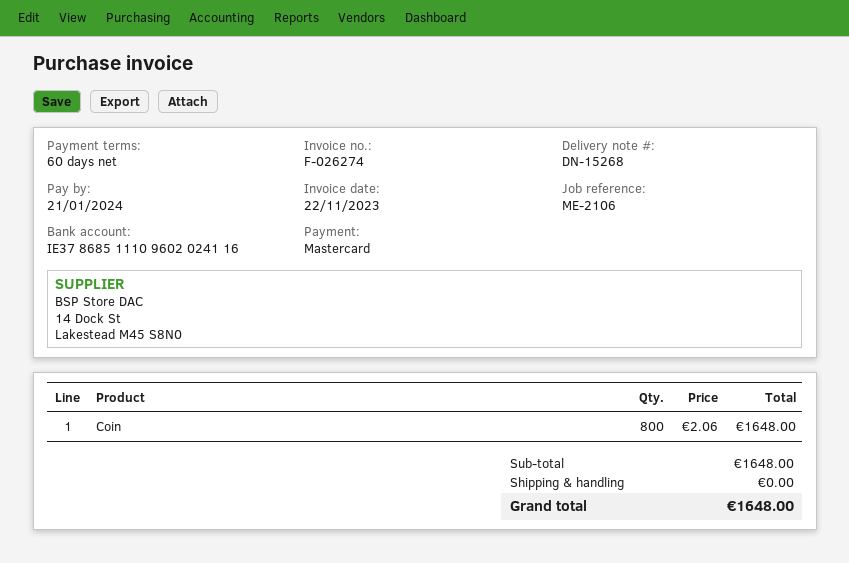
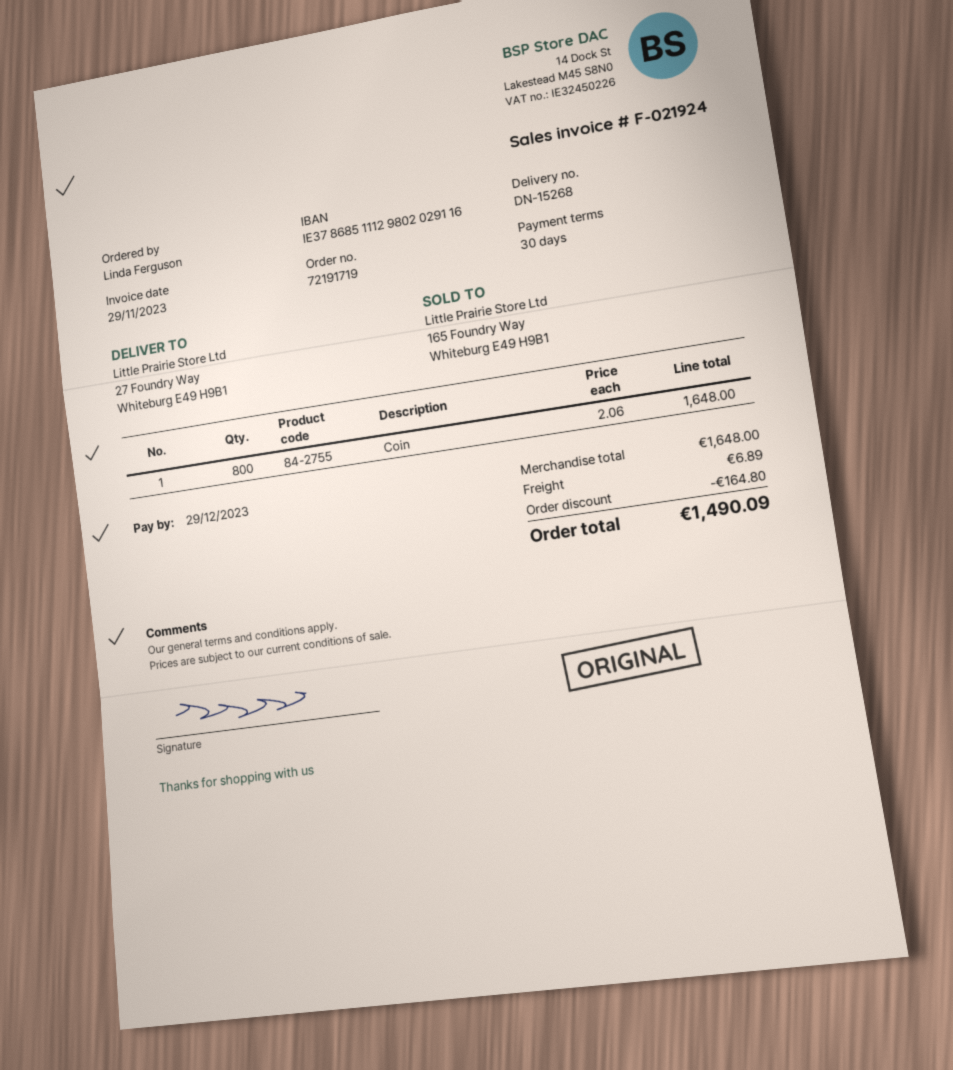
invoice number: F-026274 -> F-021924
invoice date: 2023-11-22 -> 2023-11-29
payment terms: 60 days -> 30 days
due date: 2024-01-21 -> 2023-12-29
bank account: IE37868511109602024116 -> IE37868511129802029116
discount: none -> 164.80
shipping: 0.00 -> 6.89
total: 1648.00 -> 1490.09

